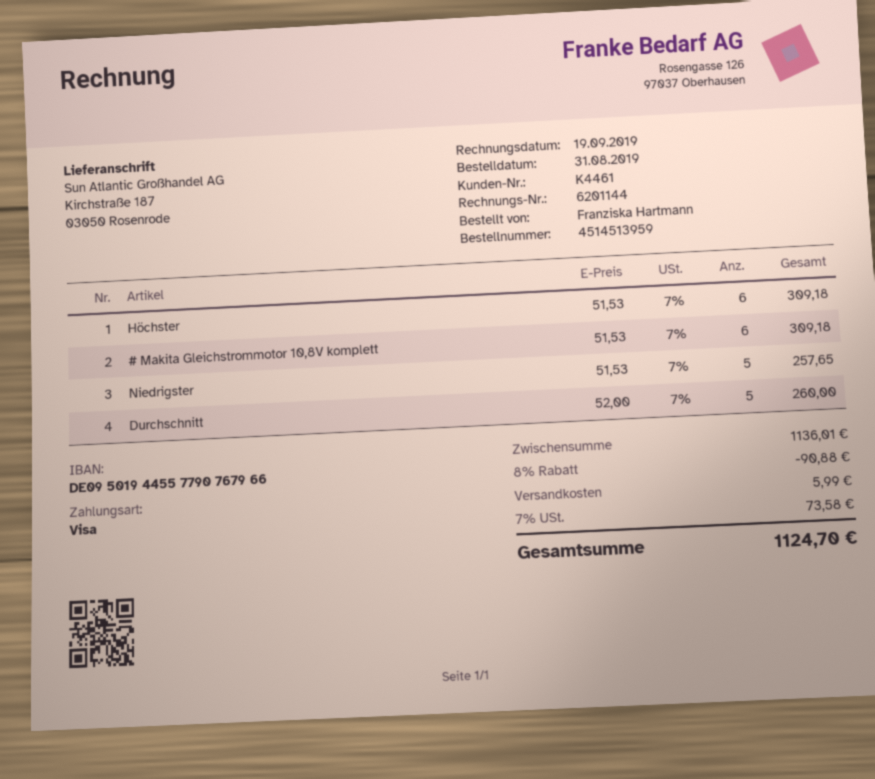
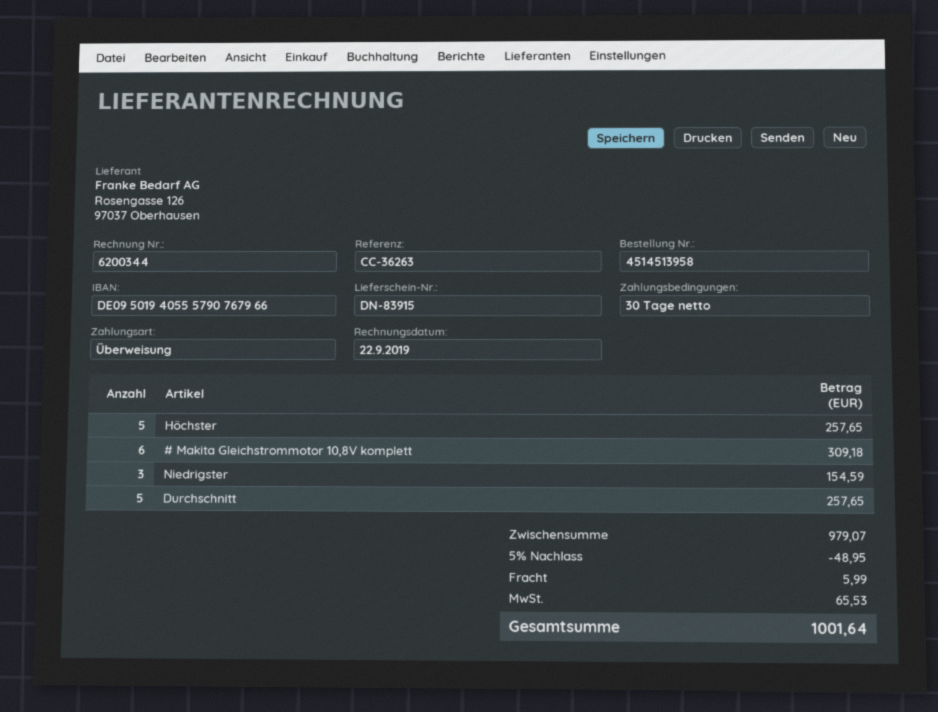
order number: 4514513959 -> 4514513958
invoice number: 6201144 -> 6200344
invoice date: 2019-09-19 -> 2019-09-22
payment method: Visa -> bank transfer
bank account: DE09501944557790767966 -> DE09501940555790767966
Höchster: 6 for 309.18 -> 5 for 257.65
Niedrigster: 5 for 257.65 -> 3 for 154.59
Durchschnitt: 5 for 260.00 -> 5 for 257.65
subtotal: 1136.01 -> 979.07
discount: 8% = 90.88 -> 5% = 48.95
tax: 73.58 -> 65.53
total: 1124.70 -> 1001.64

